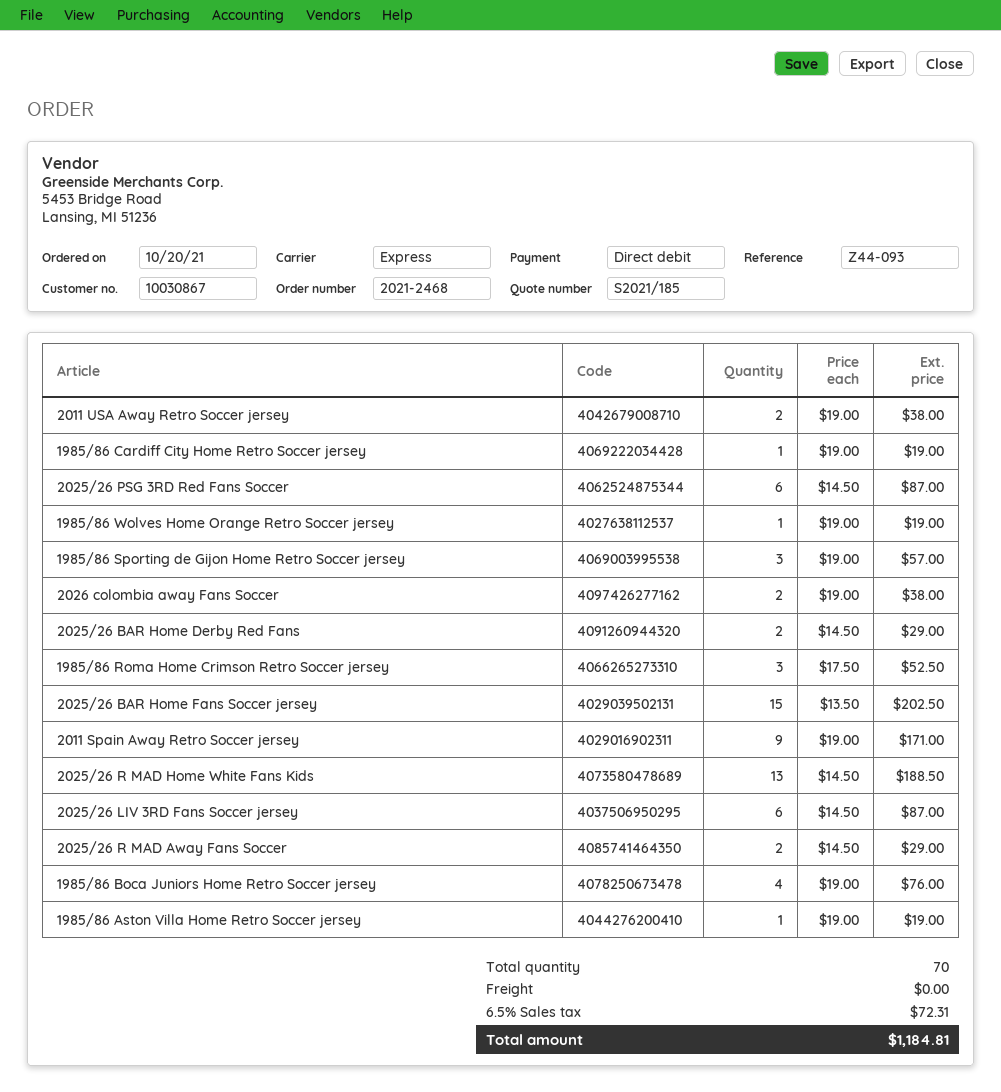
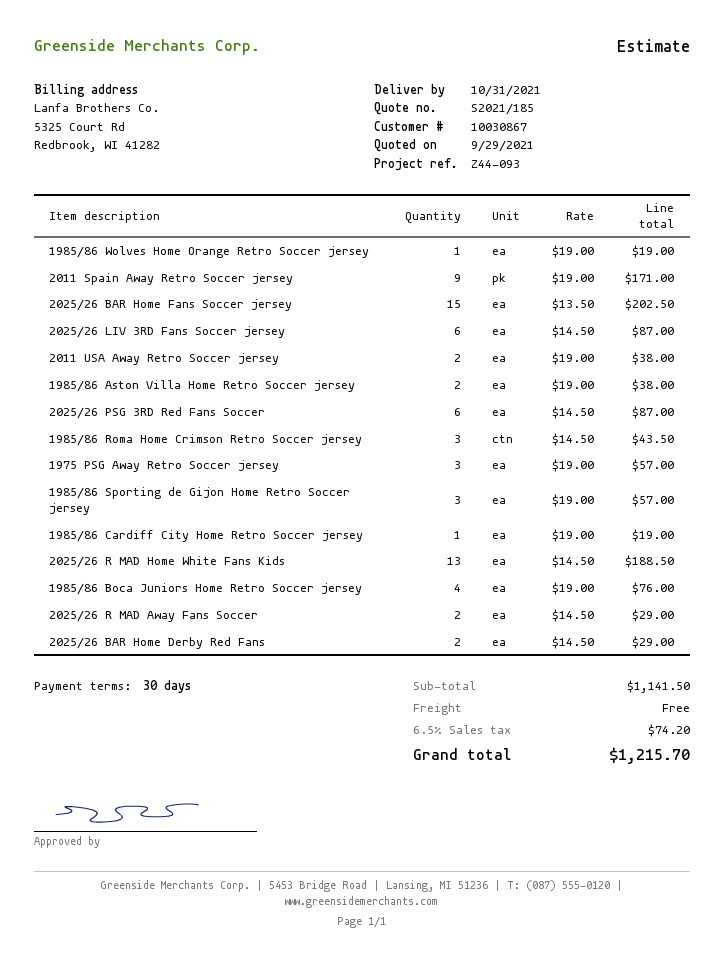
2026 colombia away Fans Soccer: 2 x 19.00 = 38.00 -> none
1985/86 Roma Home Crimson Retro Soccer jersey: 3 x 17.50 = 52.50 -> 3 x 14.50 = 43.50
1985/86 Aston Villa Home Retro Soccer jersey: 1 x 19.00 = 19.00 -> 2 x 19.00 = 38.00
1975 PSG Away Retro Soccer jersey: none -> 3 x 19.00 = 57.00
tax: 6.5% = 72.31 -> 6.5% = 74.20
total: 1184.81 -> 1215.70

